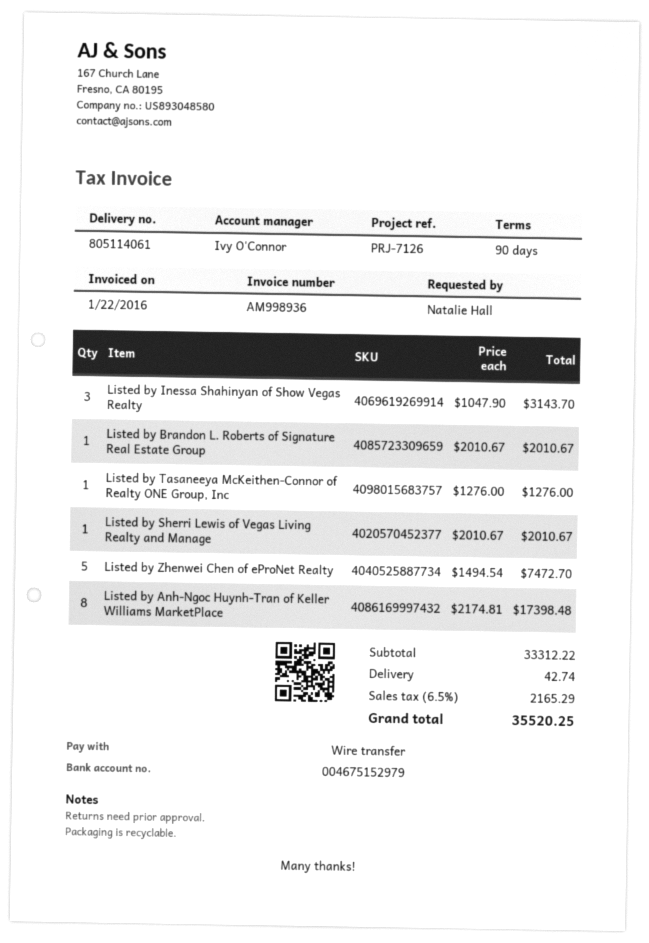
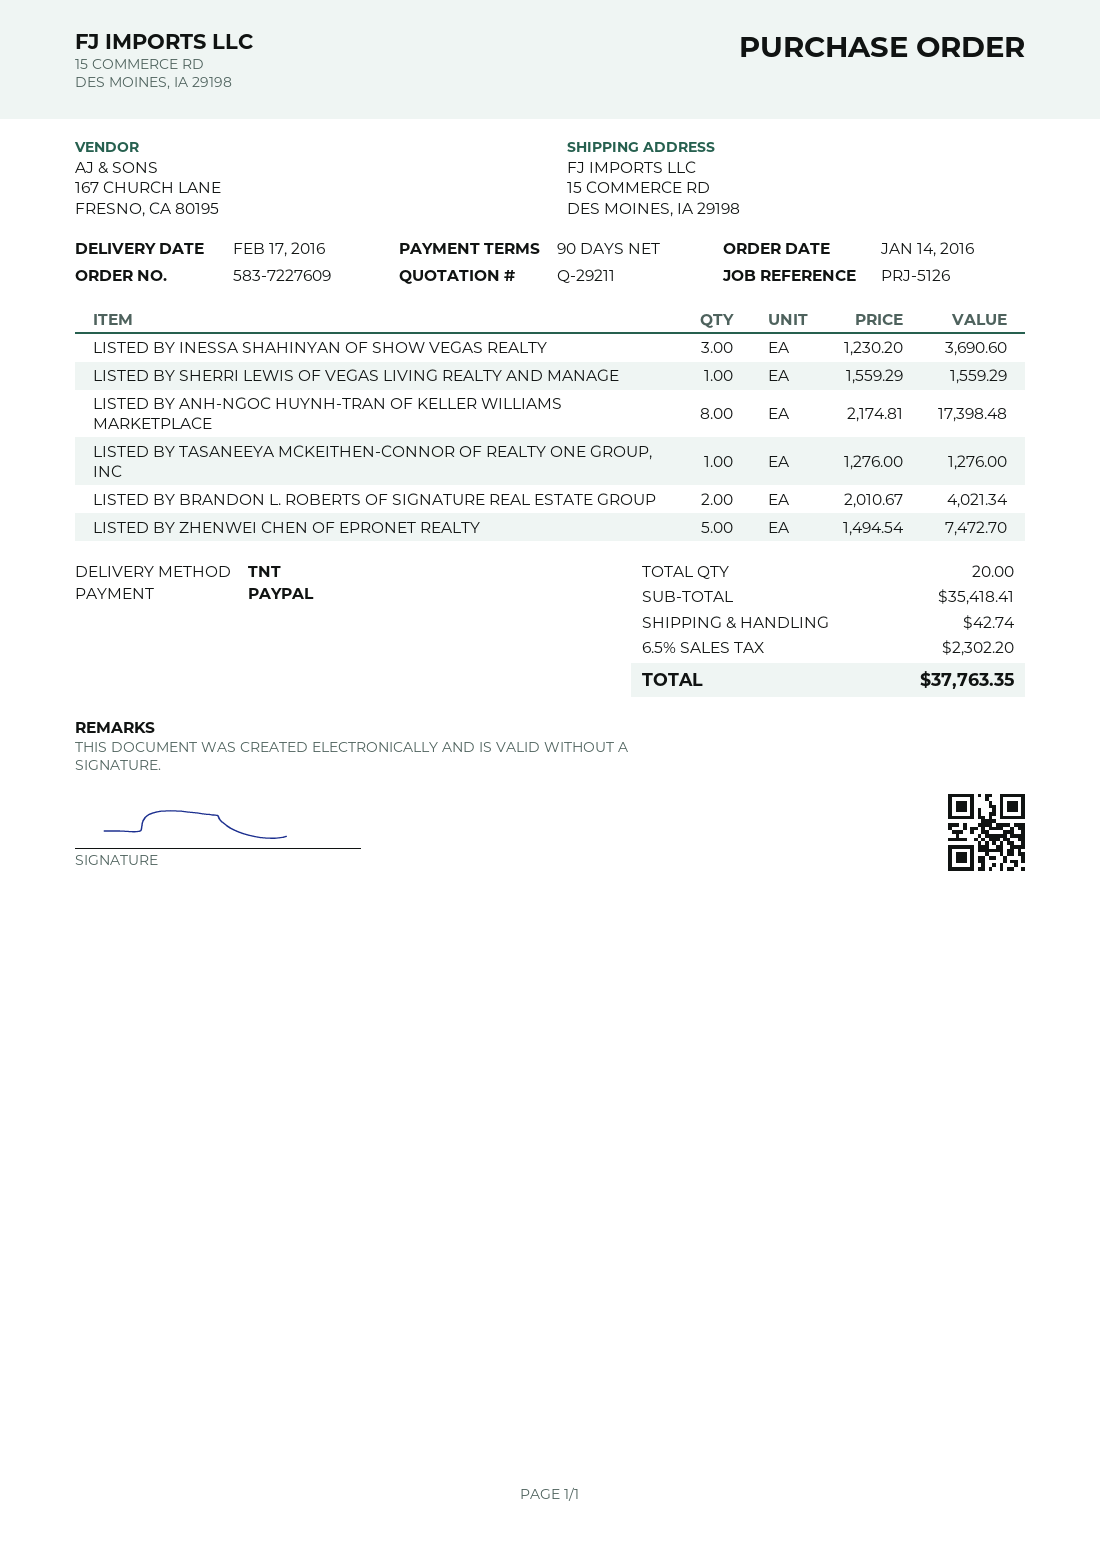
reference: PRJ-7126 -> PRJ-5126
payment method: bank transfer -> PayPal
Listed by Inessa Shahinyan of Show Vegas Realty: 3 x 1047.90 = 3143.70 -> 3 x 1230.20 = 3690.60
Listed by Brandon L. Roberts of Signature Real Estate Group: 1 x 2010.67 = 2010.67 -> 2 x 2010.67 = 4021.34
Listed by Sherri Lewis of Vegas Living Realty and Manage: 1 x 2010.67 = 2010.67 -> 1 x 1559.29 = 1559.29
subtotal: 33312.22 -> 35418.41
tax: 6.5% = 2165.29 -> 6.5% = 2302.20
total: 35520.25 -> 37763.35

